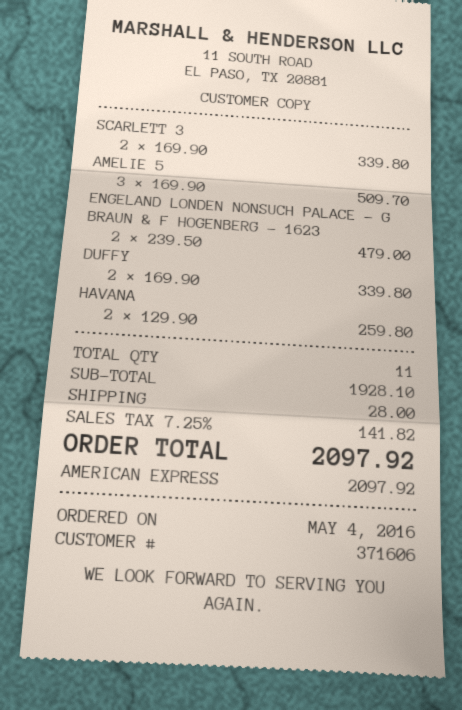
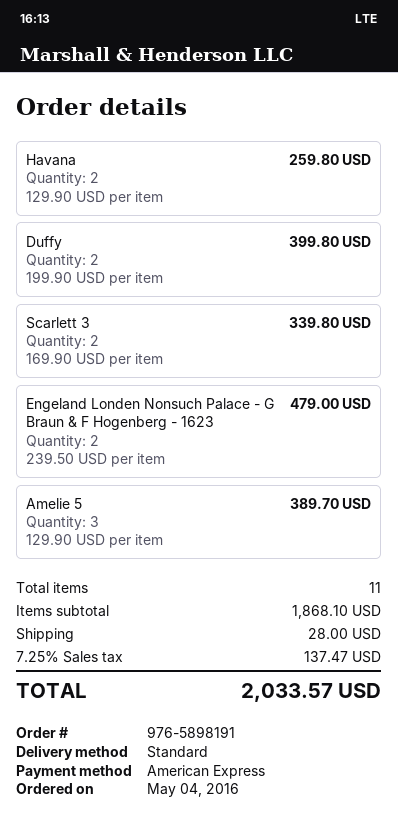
AMELIE 5: 3 x 169.90 = 509.70 -> 3 x 129.90 = 389.70
DUFFY: 2 x 169.90 = 339.80 -> 2 x 199.90 = 399.80
subtotal: 1928.10 -> 1868.10
tax: 7.25% = 141.82 -> 7.25% = 137.47
total: 2097.92 -> 2033.57

